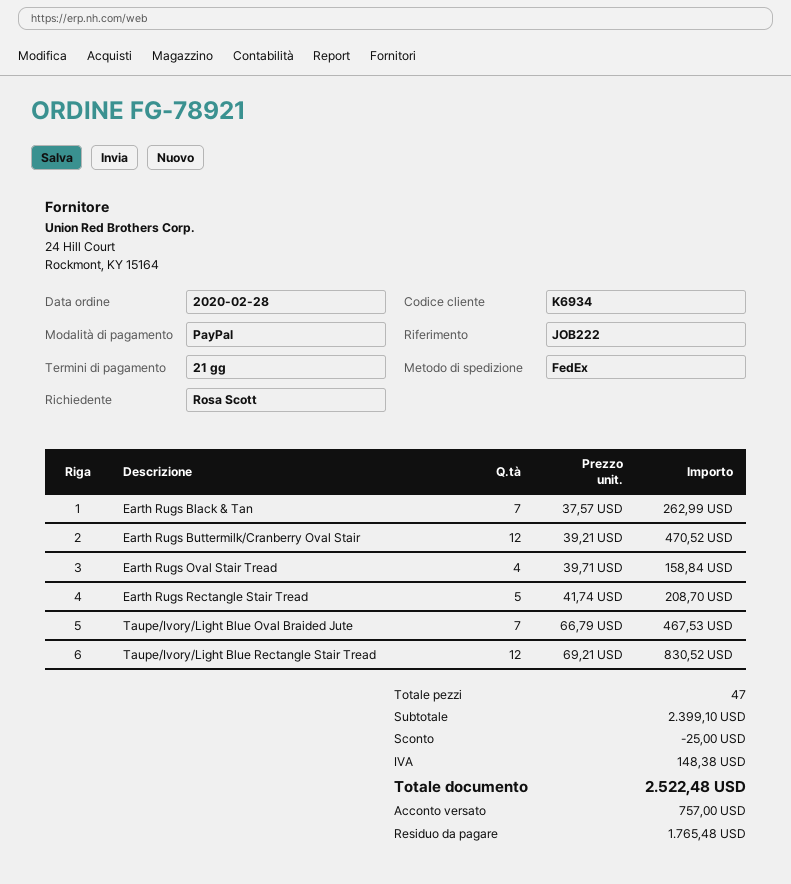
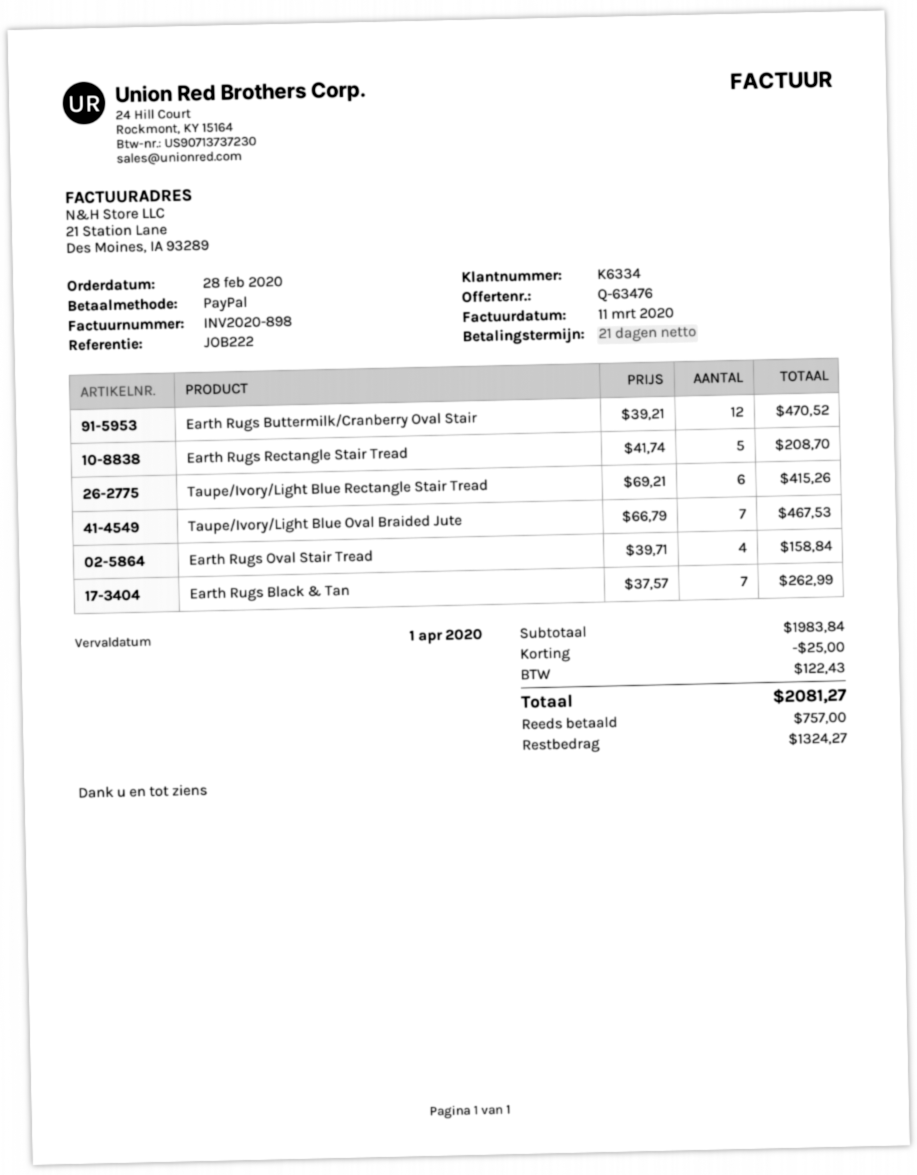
customer number: K6934 -> K6334
Taupe/Ivory/Light Blue Rectangle Stair Tread: 12 x 69.21 = 830.52 -> 6 x 69.21 = 415.26
subtotal: 2399.10 -> 1983.84
tax: 148.38 -> 122.43
total: 2522.48 -> 2081.27
balance: 1765.48 -> 1324.27

